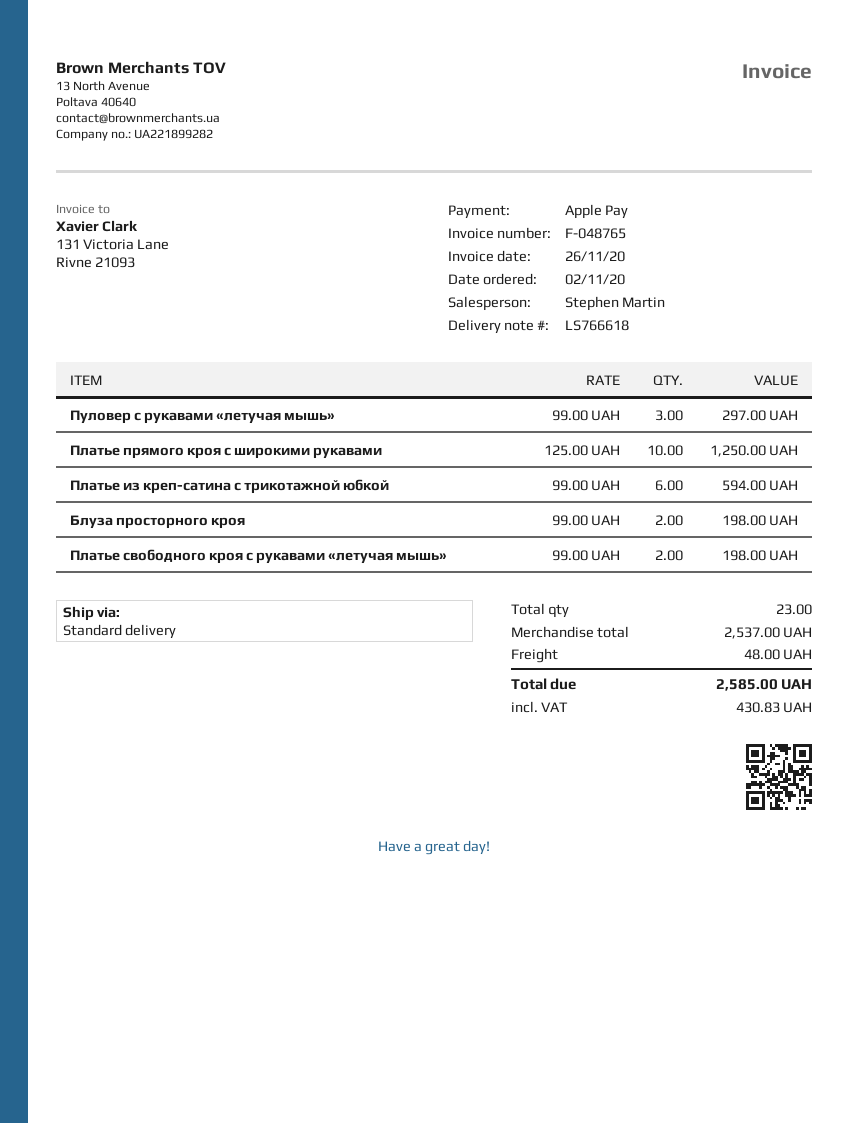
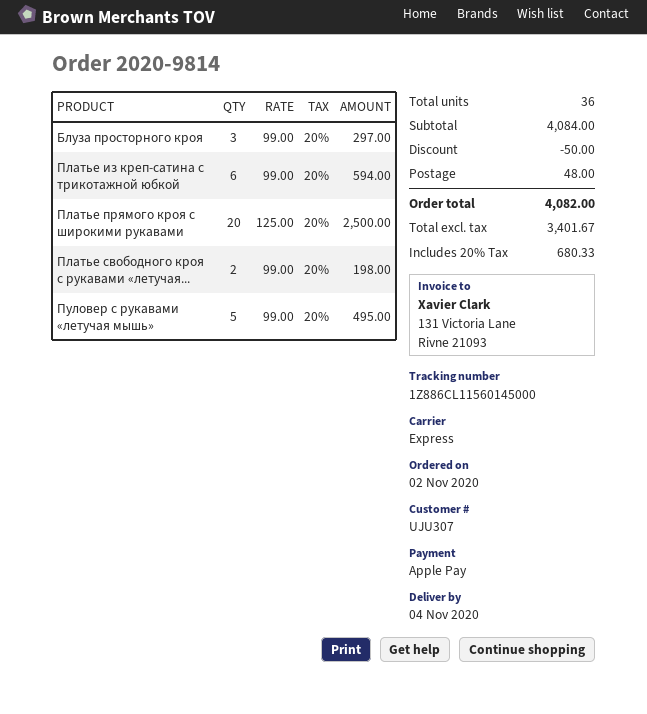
shipping method: standard -> express
Пуловер с рукавами «летучая мышь»: 3 x 99.00 = 297.00 -> 5 x 99.00 = 495.00
Платье прямого кроя с широкими рукавами: 10 x 125.00 = 1250.00 -> 20 x 125.00 = 2500.00
Блуза просторного кроя: 2 x 99.00 = 198.00 -> 3 x 99.00 = 297.00
total quantity: 23 -> 36
subtotal: 2537.00 -> 4084.00
discount: none -> 50.00
tax: 430.83 -> 680.33
total: 2585.00 -> 4082.00

